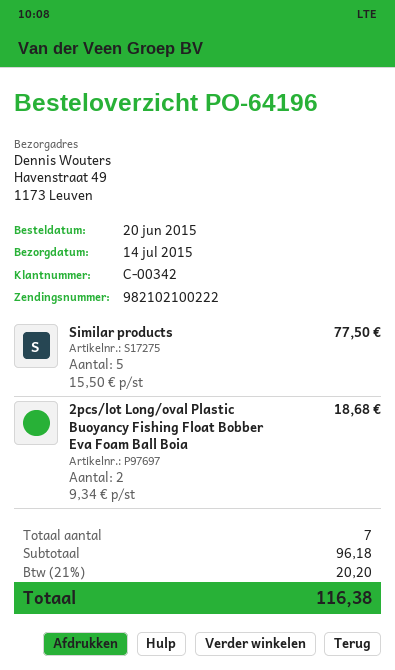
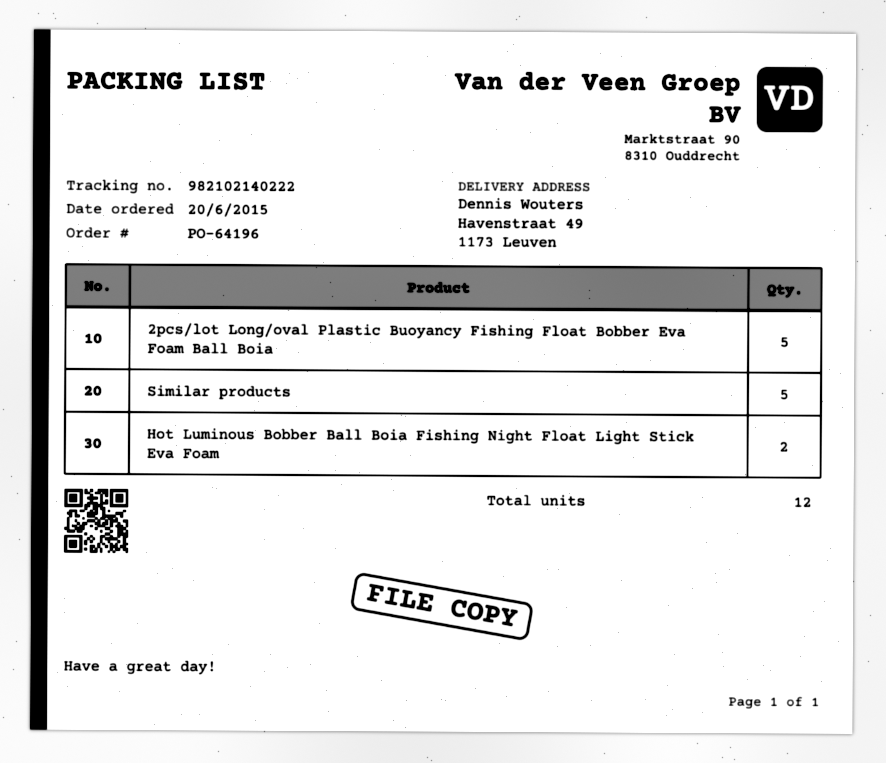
tracking number: 982102100222 -> 982102140222
2pcs/lot Long/oval Plastic Buoyancy Fishing Float Bobber Eva Foam Ball Boia: 2 -> 5
Hot Luminous Bobber Ball Boia Fishing Night Float Light Stick Eva Foam: none -> 2
total quantity: 7 -> 12

